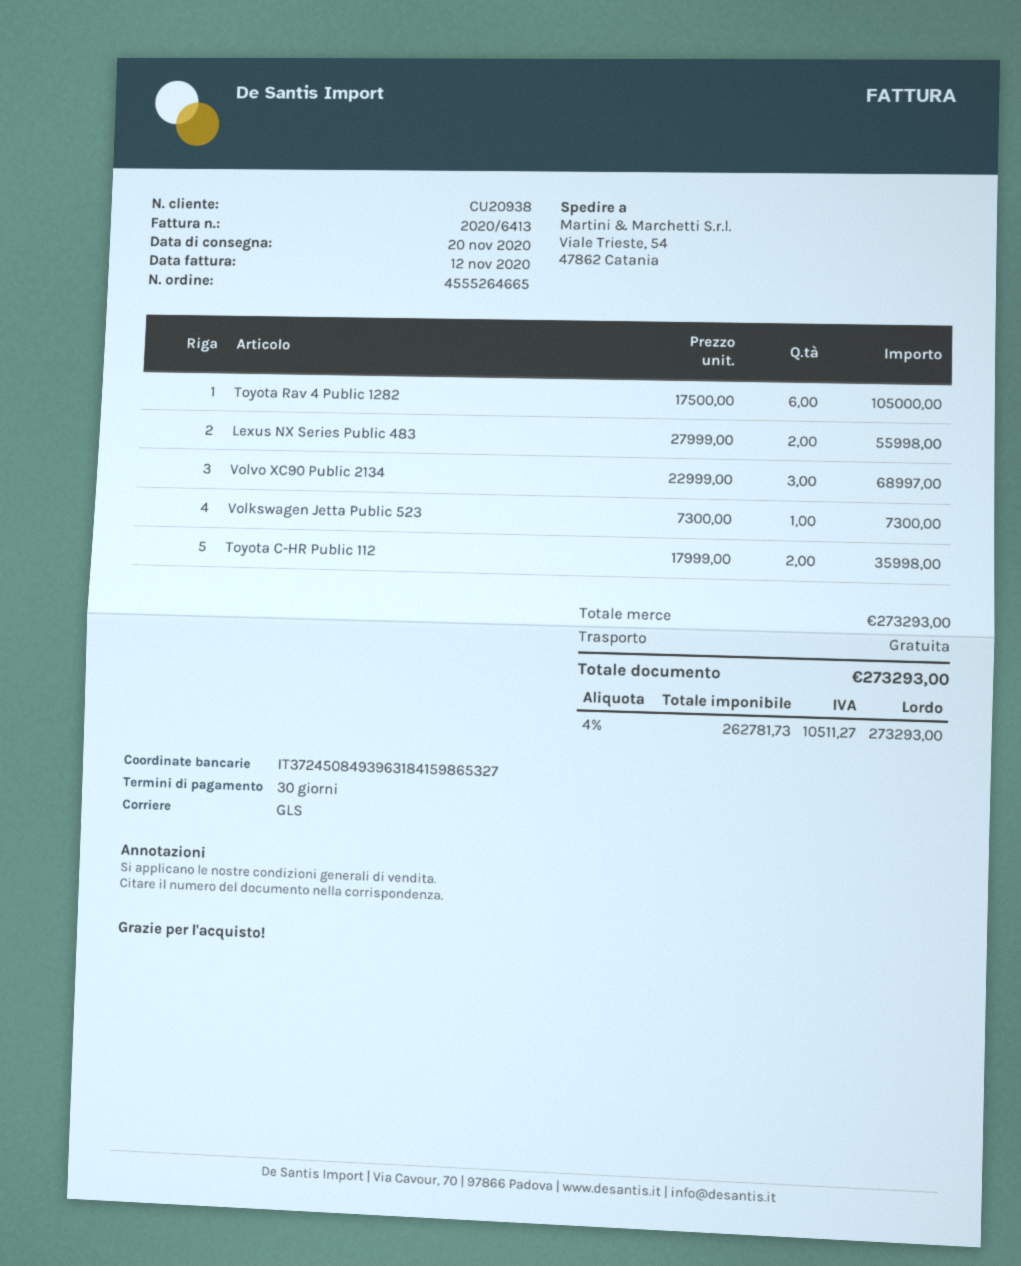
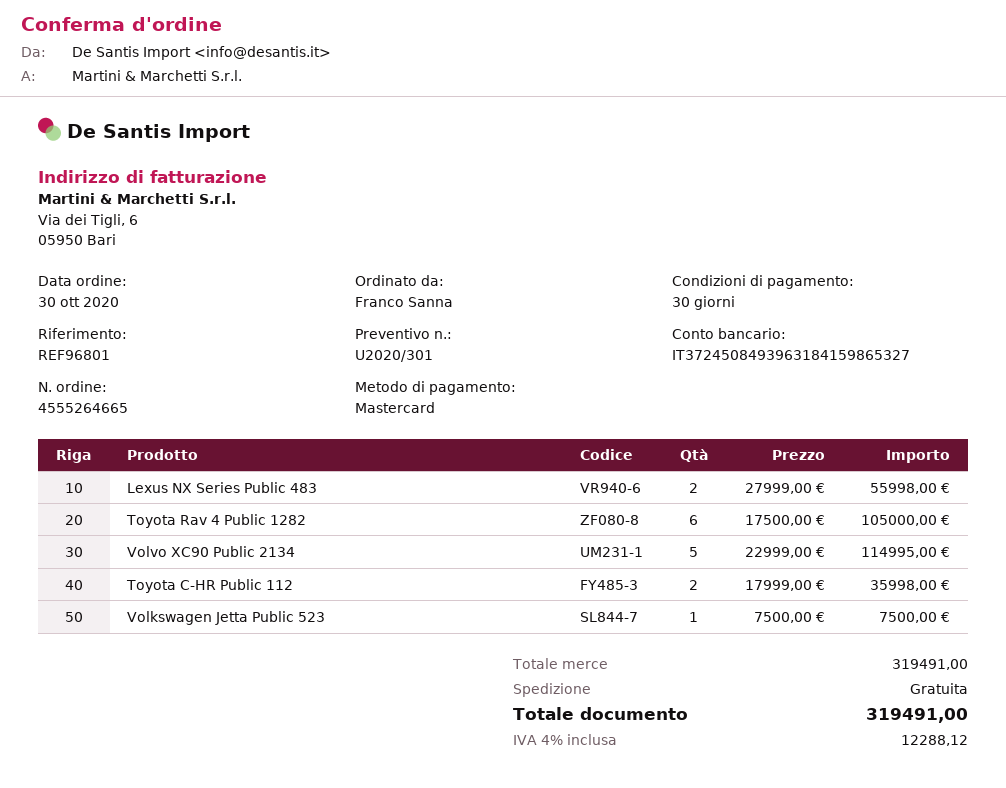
Volvo XC90 Public 2134: 3 x 22999.00 = 68997.00 -> 5 x 22999.00 = 114995.00
Volkswagen Jetta Public 523: 1 x 7300.00 = 7300.00 -> 1 x 7500.00 = 7500.00
subtotal: 273293.00 -> 319491.00
tax: 4% = 10511.27 -> 4% = 12288.12
total: 273293.00 -> 319491.00

